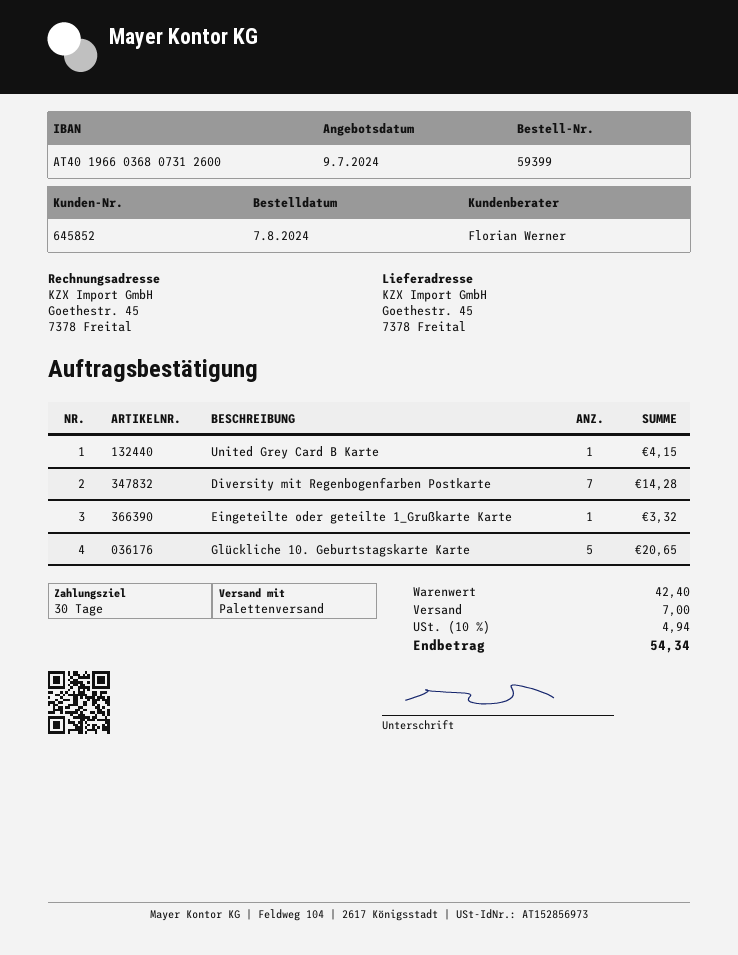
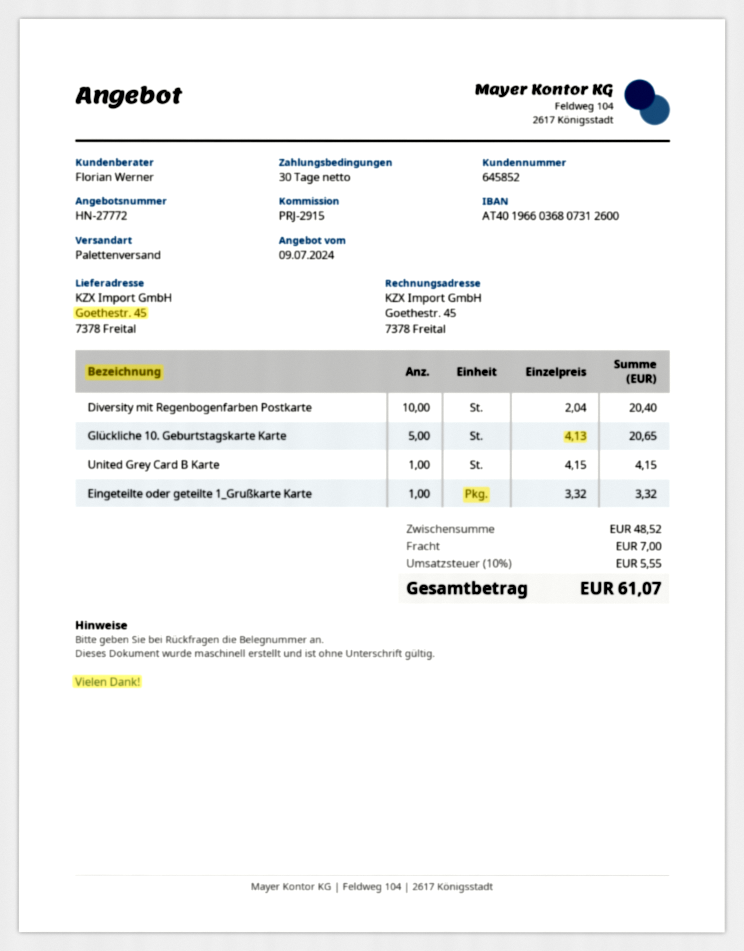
Diversity mit Regenbogenfarben Postkarte: 7 for 14.28 -> 10 for 20.40
subtotal: 42.40 -> 48.52
tax: 10% = 4.94 -> 10% = 5.55
total: 54.34 -> 61.07

